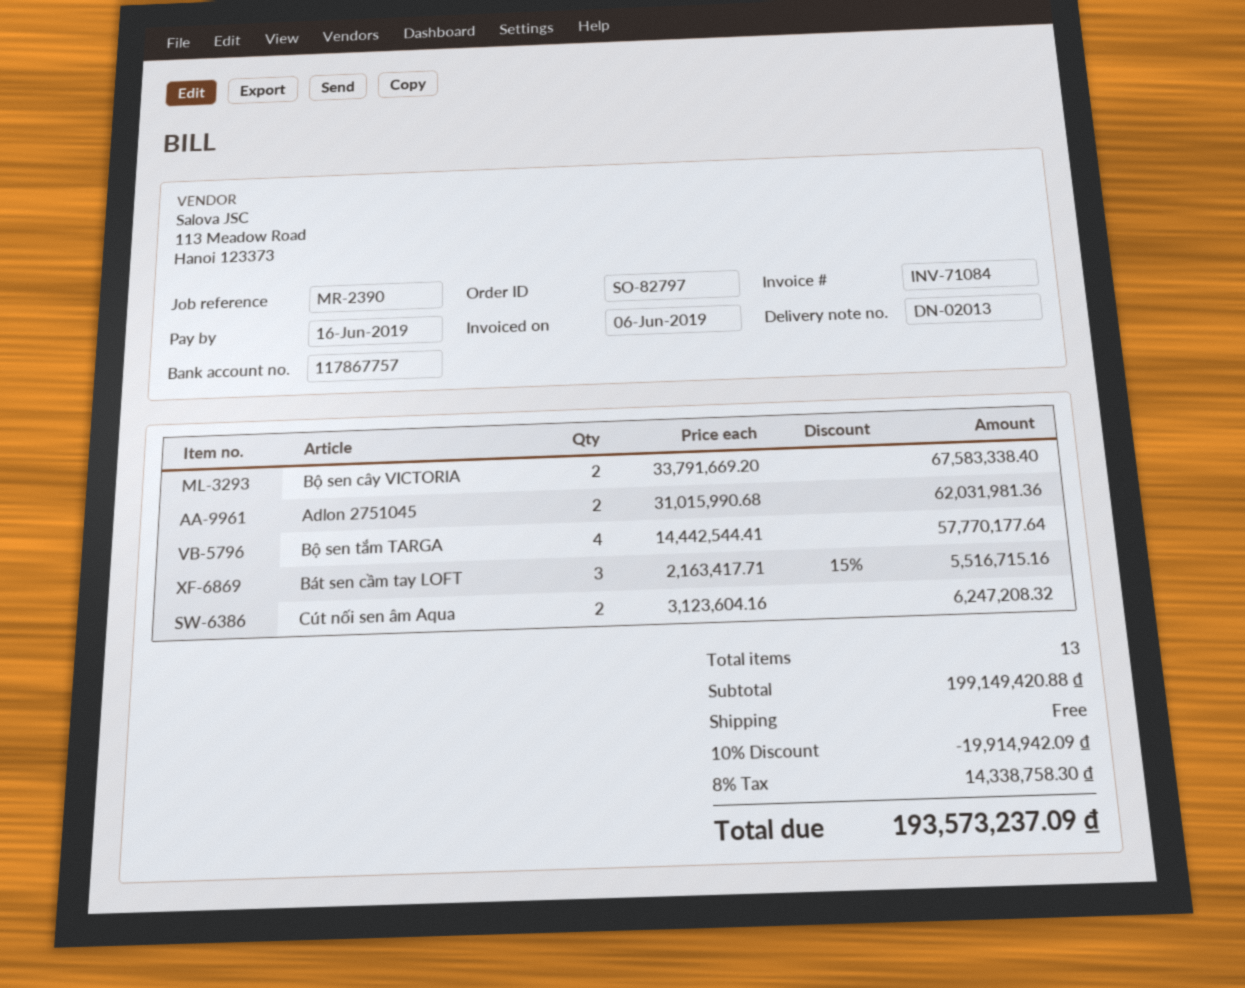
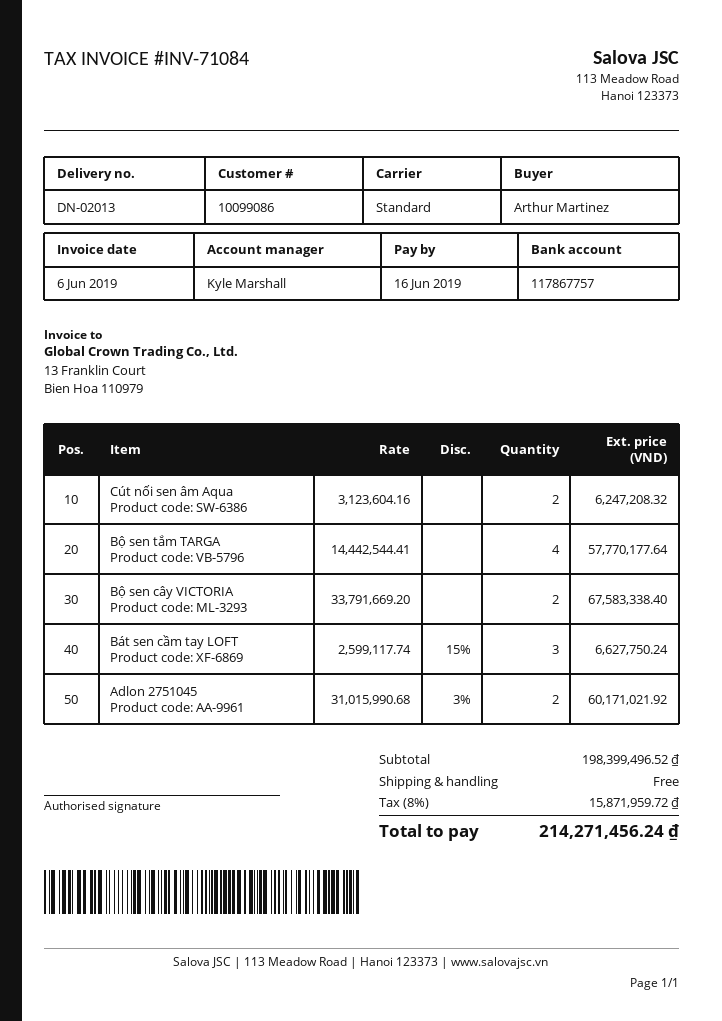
Adlon 2751045: 2 x 31015990.68 = 62031981.36 -> 2 x 31015990.68 - 3% = 60171021.92
Bát sen cầm tay LOFT: 3 x 2163417.71 - 15% = 5516715.16 -> 3 x 2599117.74 - 15% = 6627750.24
subtotal: 199149420.88 -> 198399496.52
discount: 10% = 19914942.09 -> none
tax: 8% = 14338758.30 -> 8% = 15871959.72
total: 193573237.09 -> 214271456.24

